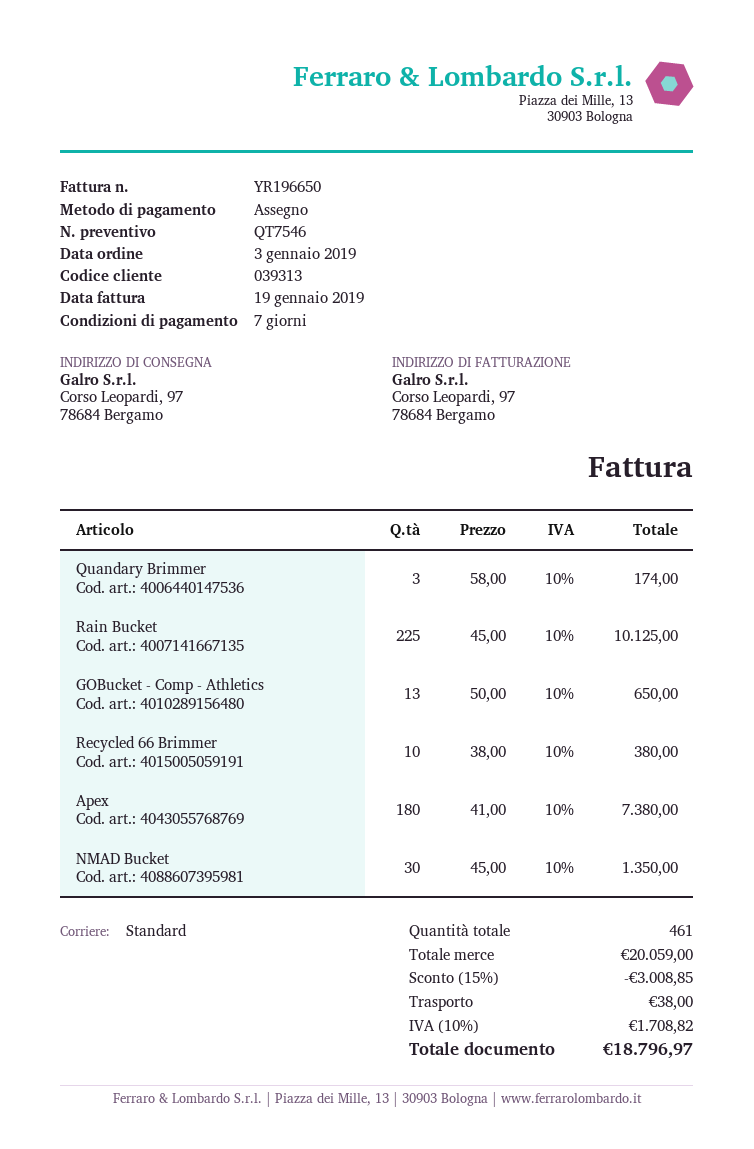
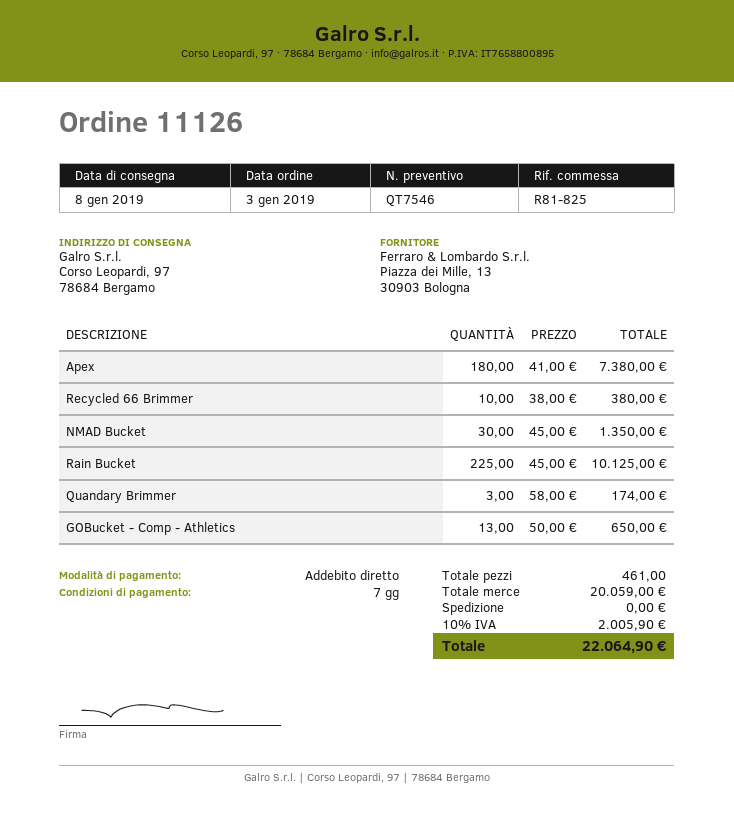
payment method: cheque -> direct debit
discount: 15% = 3008.85 -> none
shipping: 38.00 -> 0.00
tax: 10% = 1708.82 -> 10% = 2005.90
total: 18796.97 -> 22064.90

